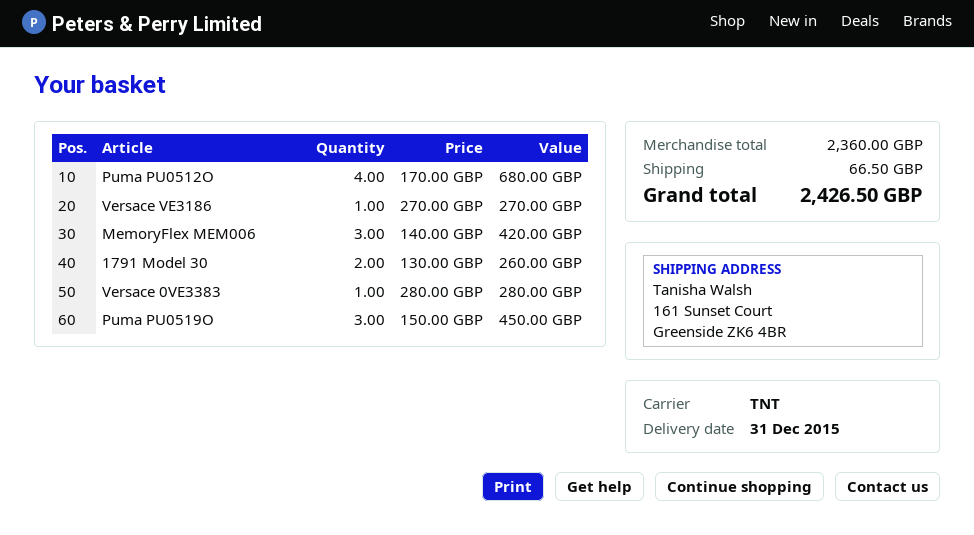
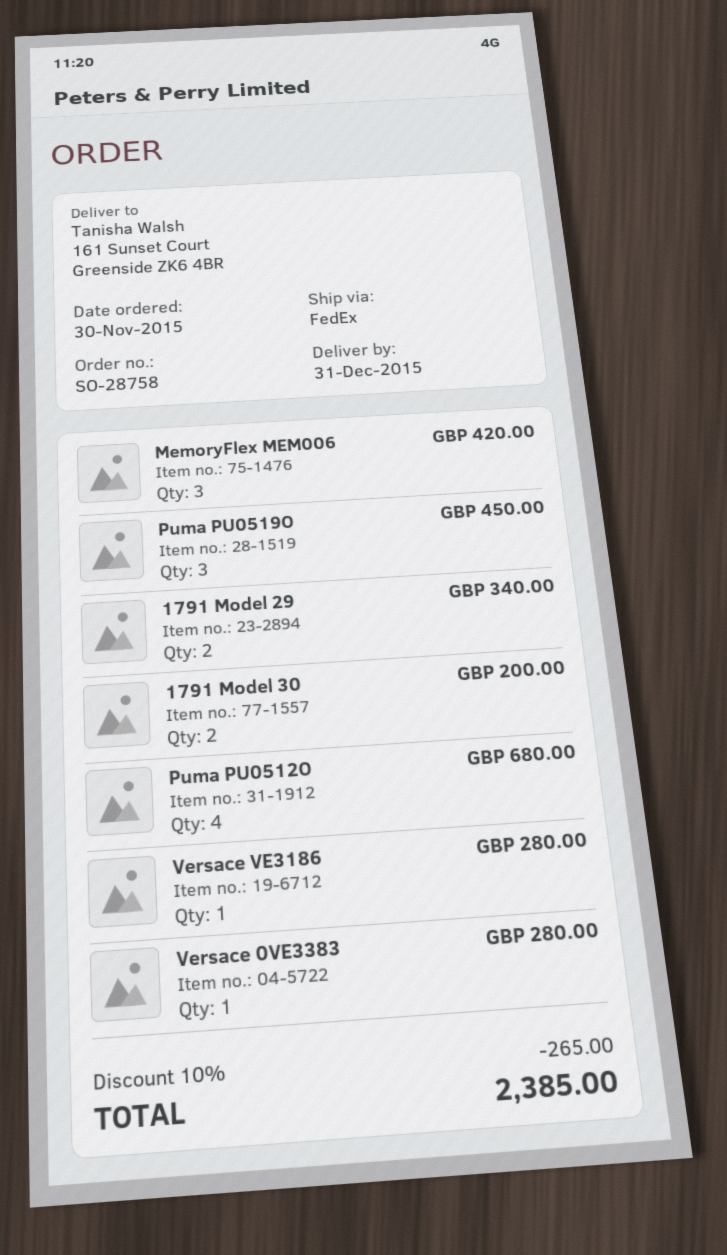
shipping method: TNT -> FedEx
Versace VE3186: 1 for 270.00 -> 1 for 280.00
1791 Model 30: 2 for 260.00 -> 2 for 200.00
1791 Model 29: none -> 2 for 340.00
discount: none -> 10% = 265.00
shipping: 66.50 -> none
total: 2426.50 -> 2385.00

